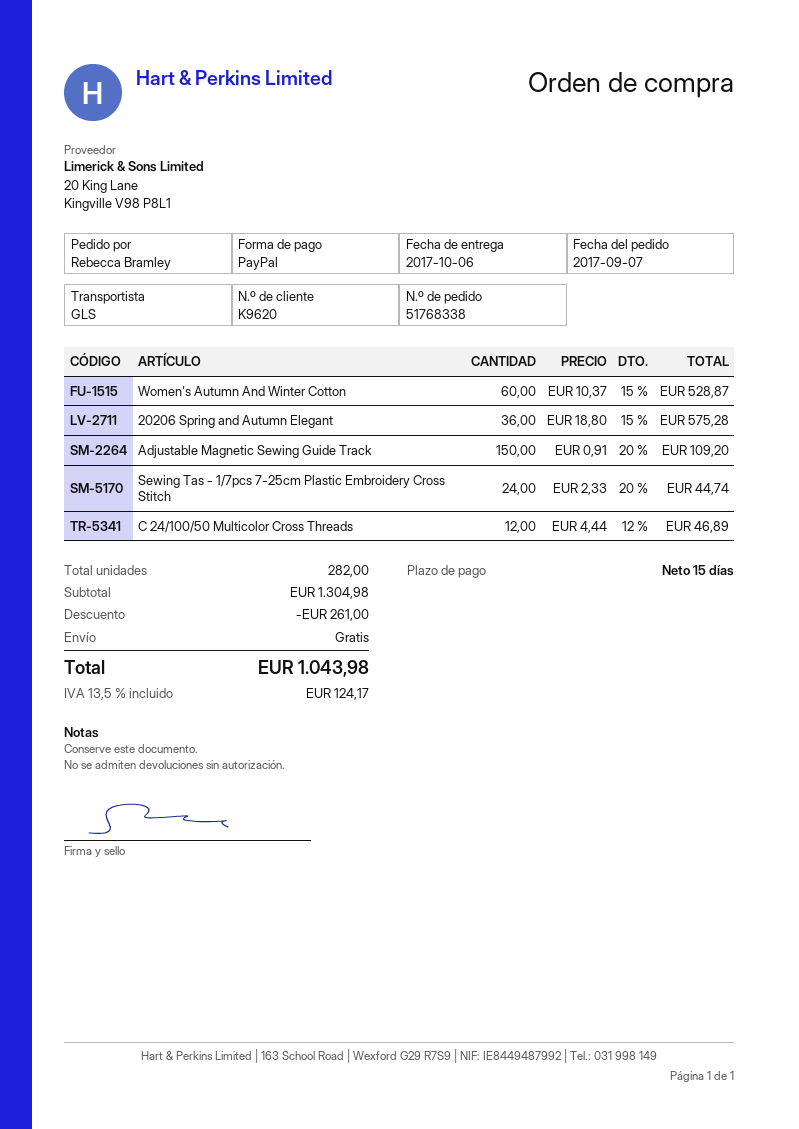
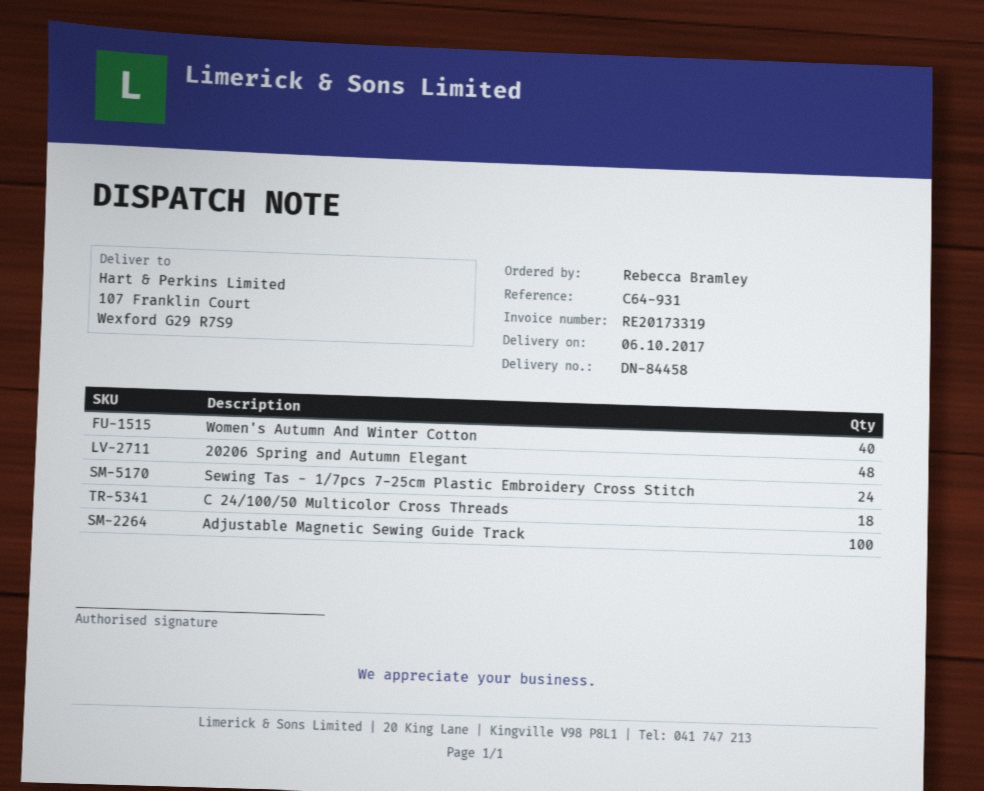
Women's Autumn And Winter Cotton: 60 -> 40
20206 Spring and Autumn Elegant: 36 -> 48
Adjustable Magnetic Sewing Guide Track: 150 -> 100
C 24/100/50 Multicolor Cross Threads: 12 -> 18

